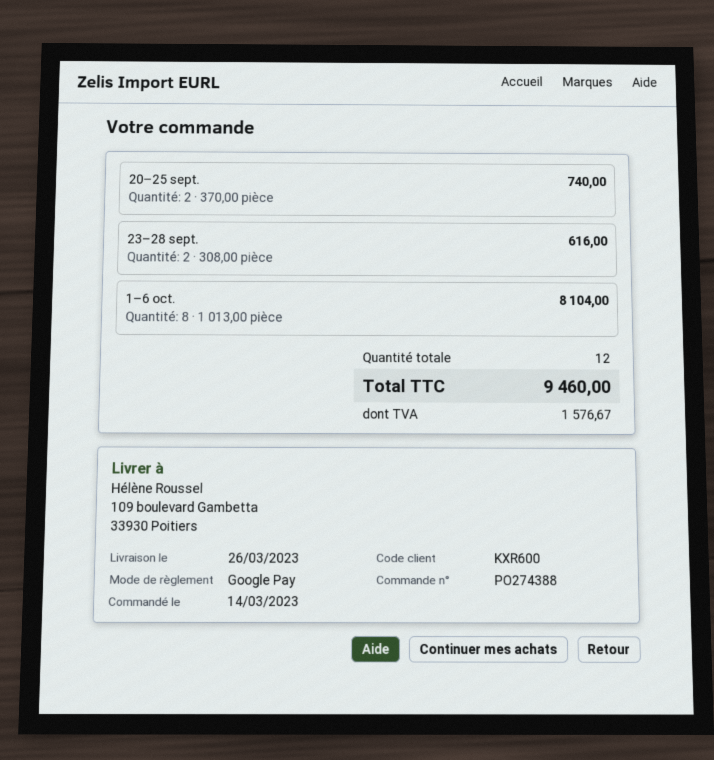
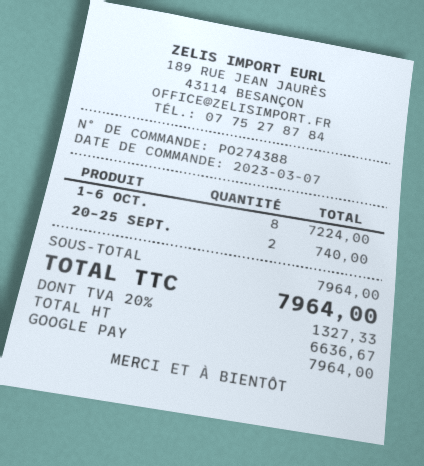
order date: 2023-03-14 -> 2023-03-07
23–28 sept.: 2 for 616.00 -> none
1–6 oct.: 8 for 8104.00 -> 8 for 7224.00
tax: 1576.67 -> 1327.33
total: 9460.00 -> 7964.00

